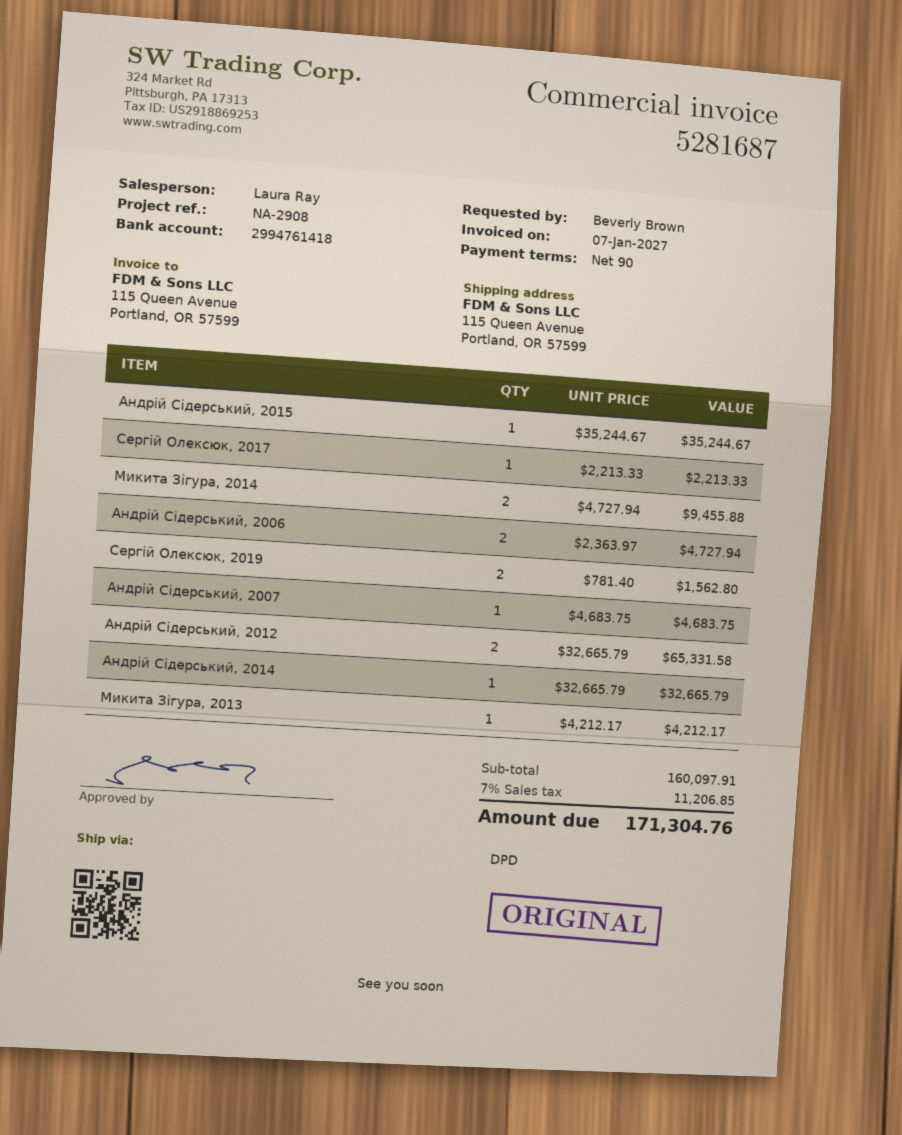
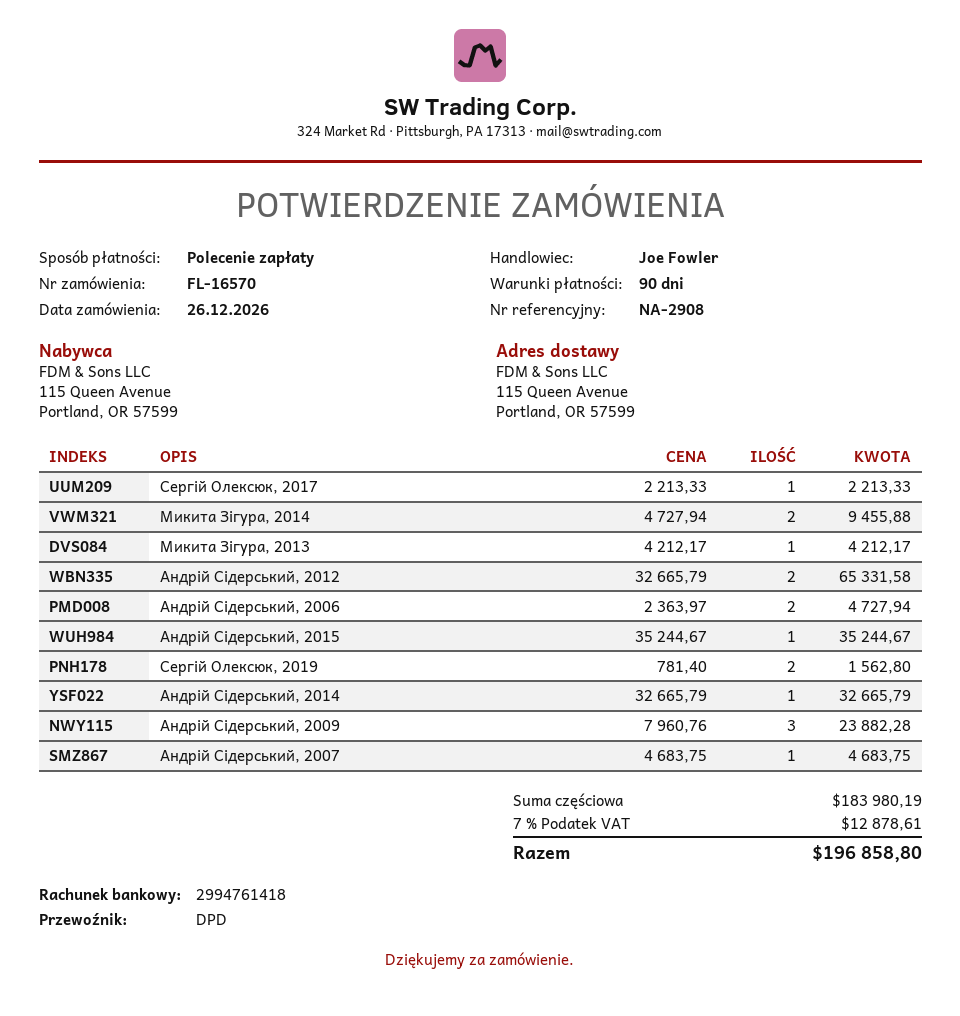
sales rep: Laura Ray -> Joe Fowler
Андрій Сідерський, 2009: none -> 3 x 7960.76 = 23882.28
subtotal: 160097.91 -> 183980.19
tax: 7% = 11206.85 -> 7% = 12878.61
total: 171304.76 -> 196858.80

